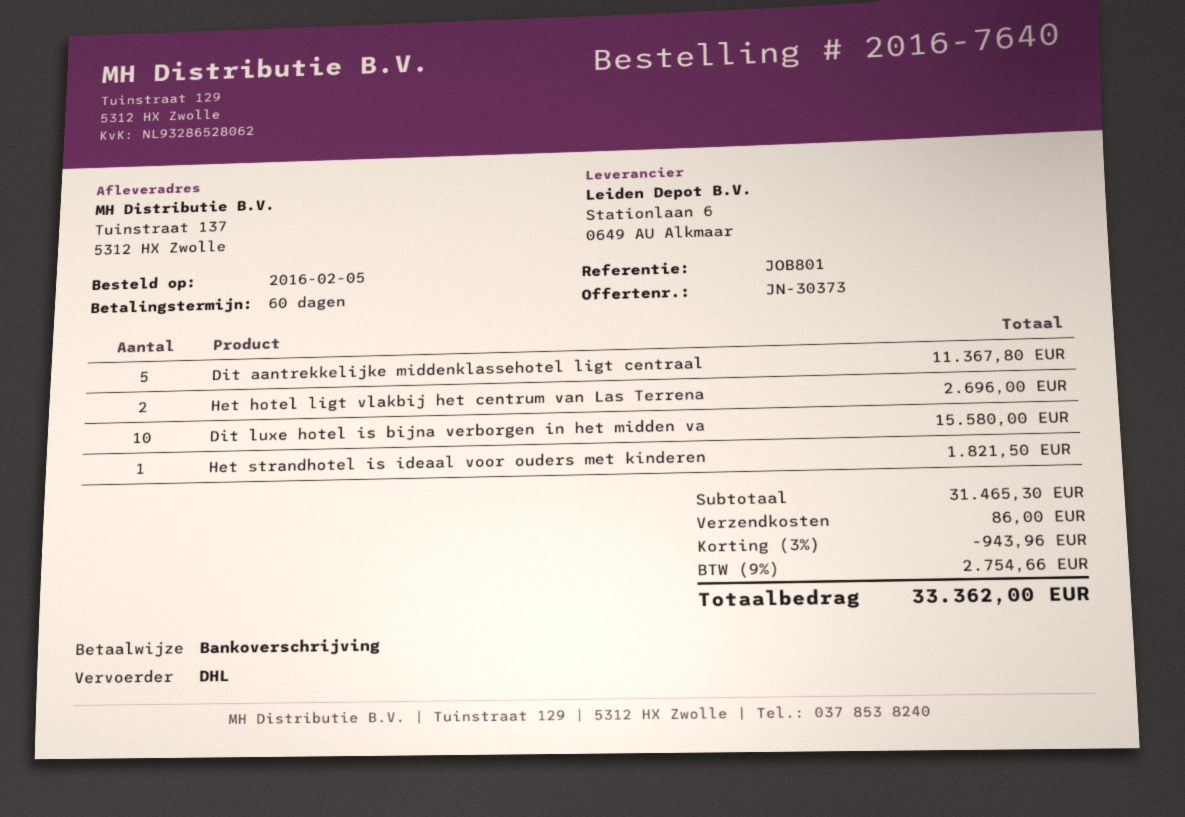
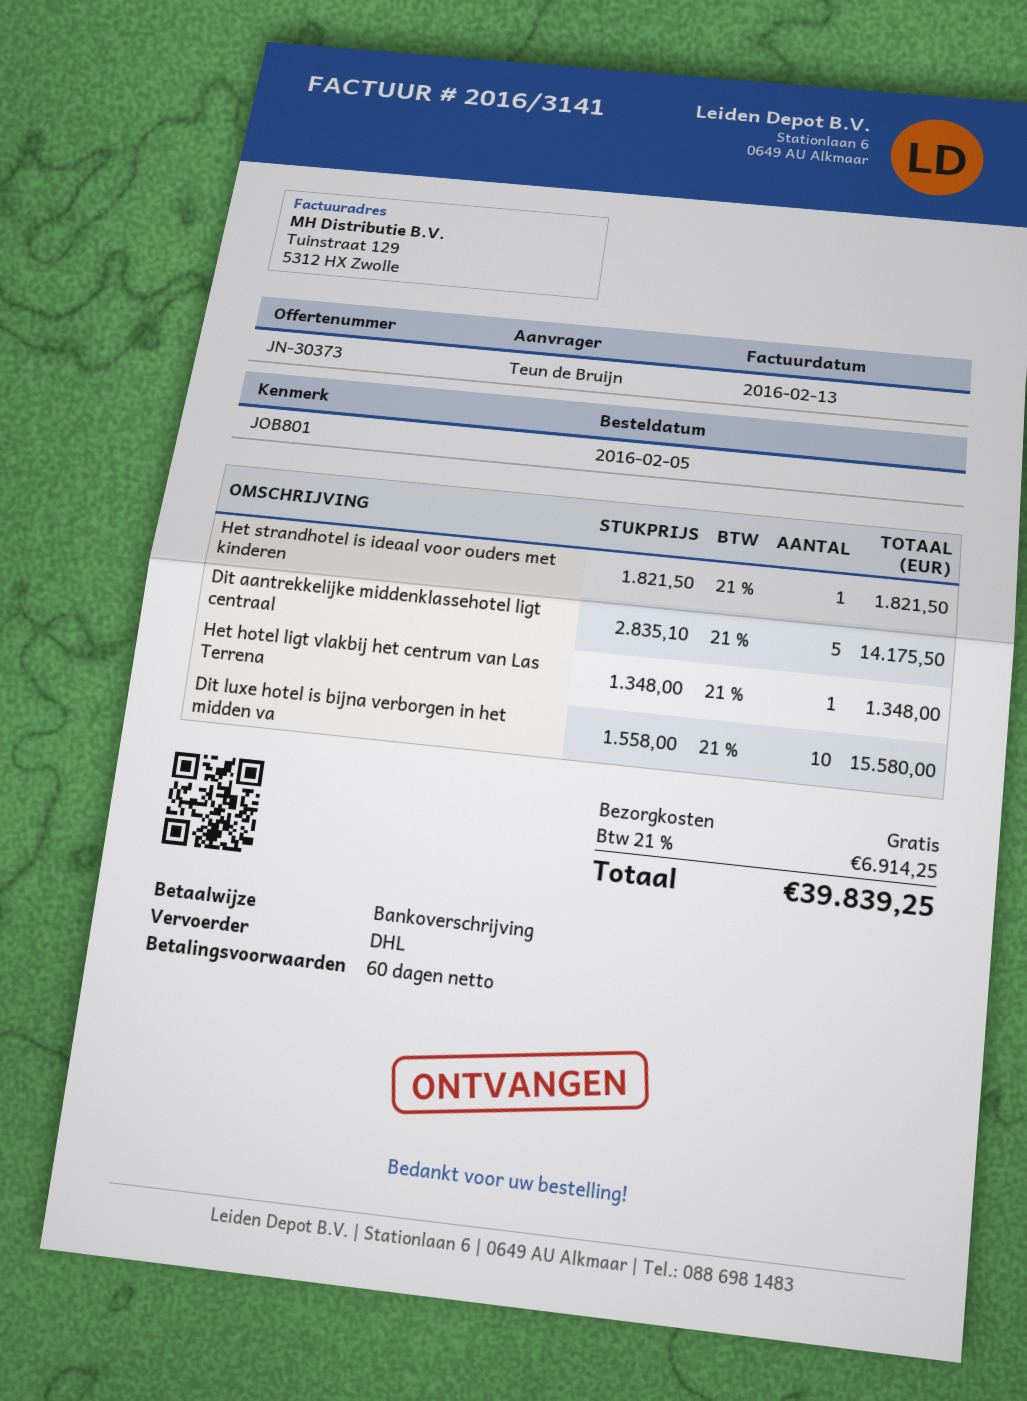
Dit aantrekkelijke middenklassehotel ligt centraal: 5 for 11367.80 -> 5 for 14175.50
Het hotel ligt vlakbij het centrum van Las Terrena: 2 for 2696.00 -> 1 for 1348.00
discount: 3% = 943.96 -> none
shipping: 86.00 -> 0.00
tax: 9% = 2754.66 -> 21% = 6914.25
total: 33362.00 -> 39839.25

